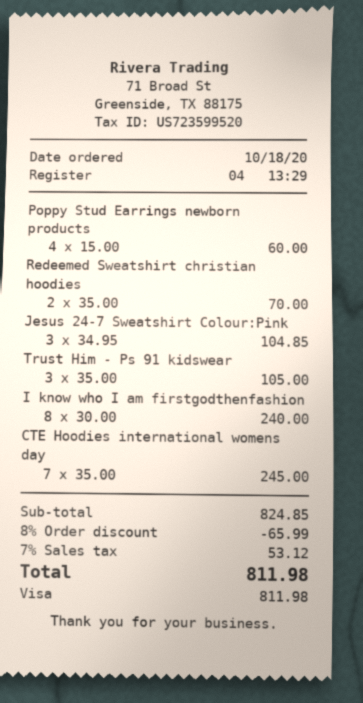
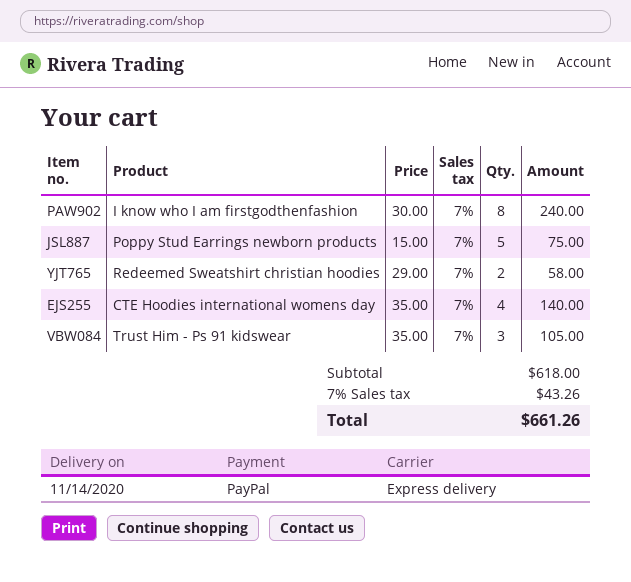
payment method: Visa -> PayPal
Poppy Stud Earrings newborn products: 4 x 15.00 = 60.00 -> 5 x 15.00 = 75.00
Redeemed Sweatshirt christian hoodies: 2 x 35.00 = 70.00 -> 2 x 29.00 = 58.00
Jesus 24-7 Sweatshirt Colour:Pink: 3 x 34.95 = 104.85 -> none
CTE Hoodies international womens day: 7 x 35.00 = 245.00 -> 4 x 35.00 = 140.00
subtotal: 824.85 -> 618.00
discount: 8% = 65.99 -> none
tax: 7% = 53.12 -> 7% = 43.26
total: 811.98 -> 661.26

